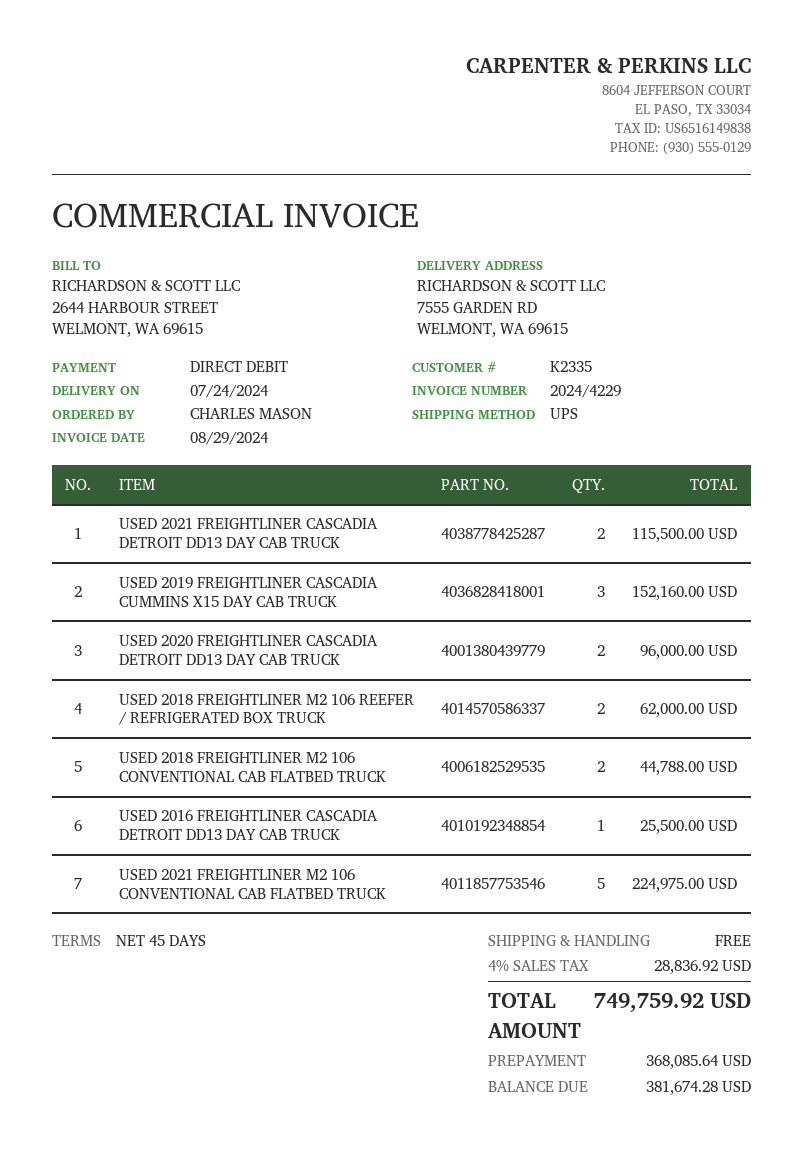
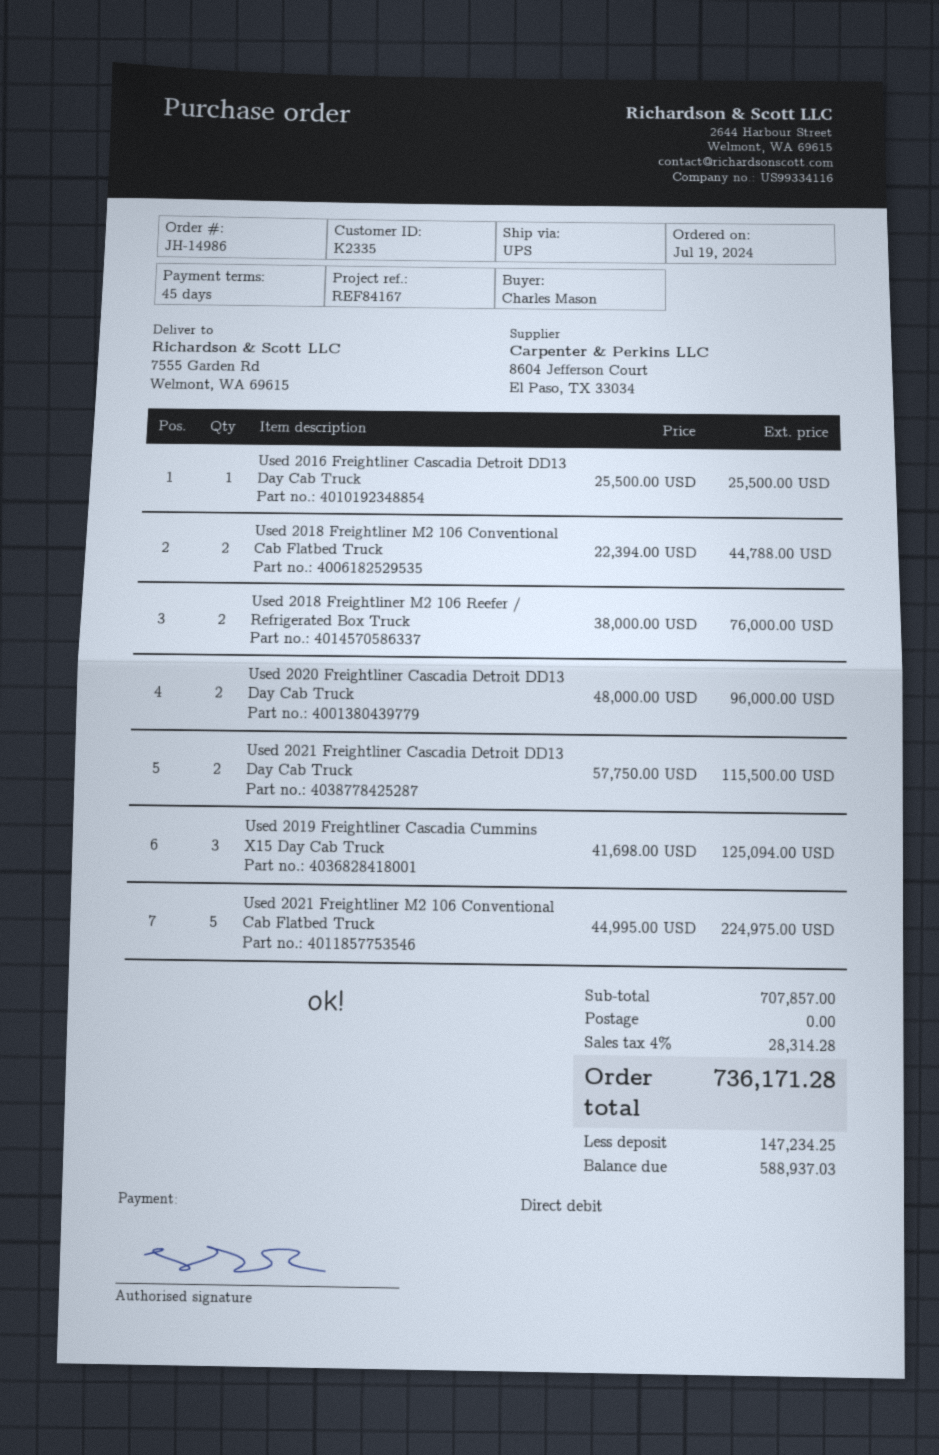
USED 2019 FREIGHTLINER CASCADIA CUMMINS X15 DAY CAB TRUCK: 3 for 152160.00 -> 3 for 125094.00
USED 2018 FREIGHTLINER M2 106 REEFER / REFRIGERATED BOX TRUCK: 2 for 62000.00 -> 2 for 76000.00
tax: 4% = 28836.92 -> 4% = 28314.28
total: 749759.92 -> 736171.28
deposit: 368085.64 -> 147234.25
balance: 381674.28 -> 588937.03

